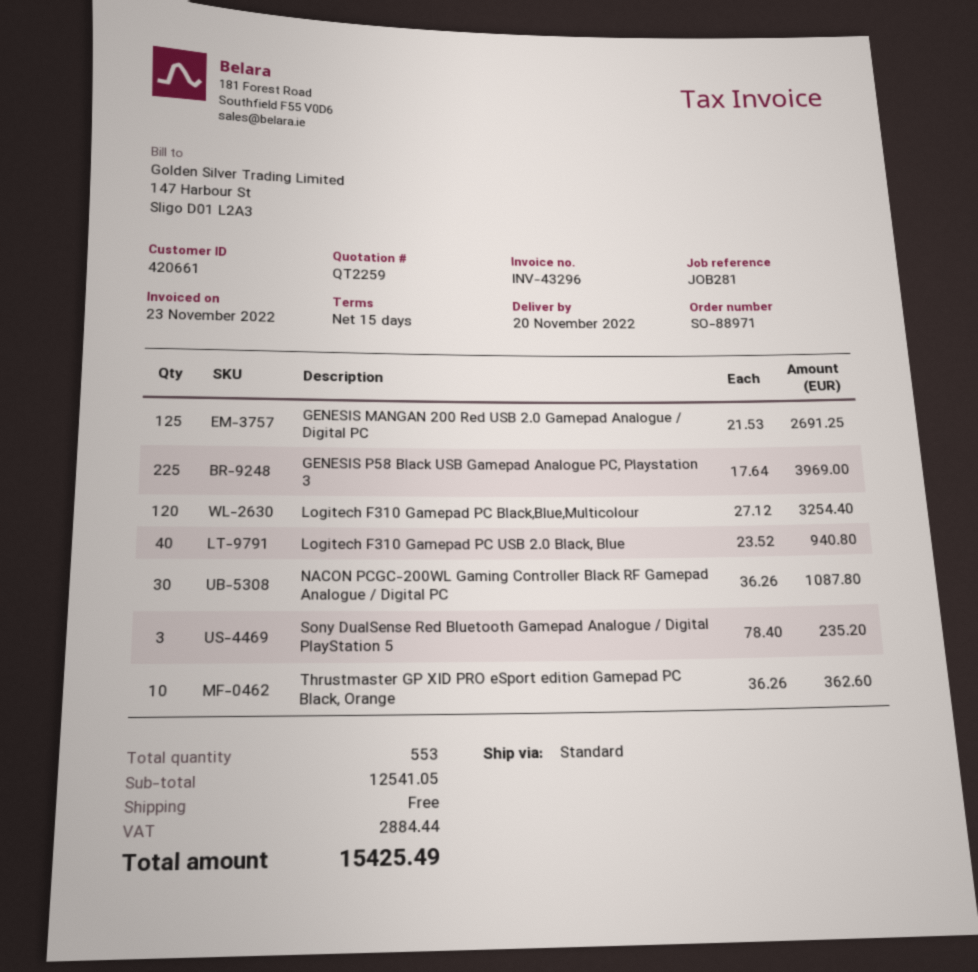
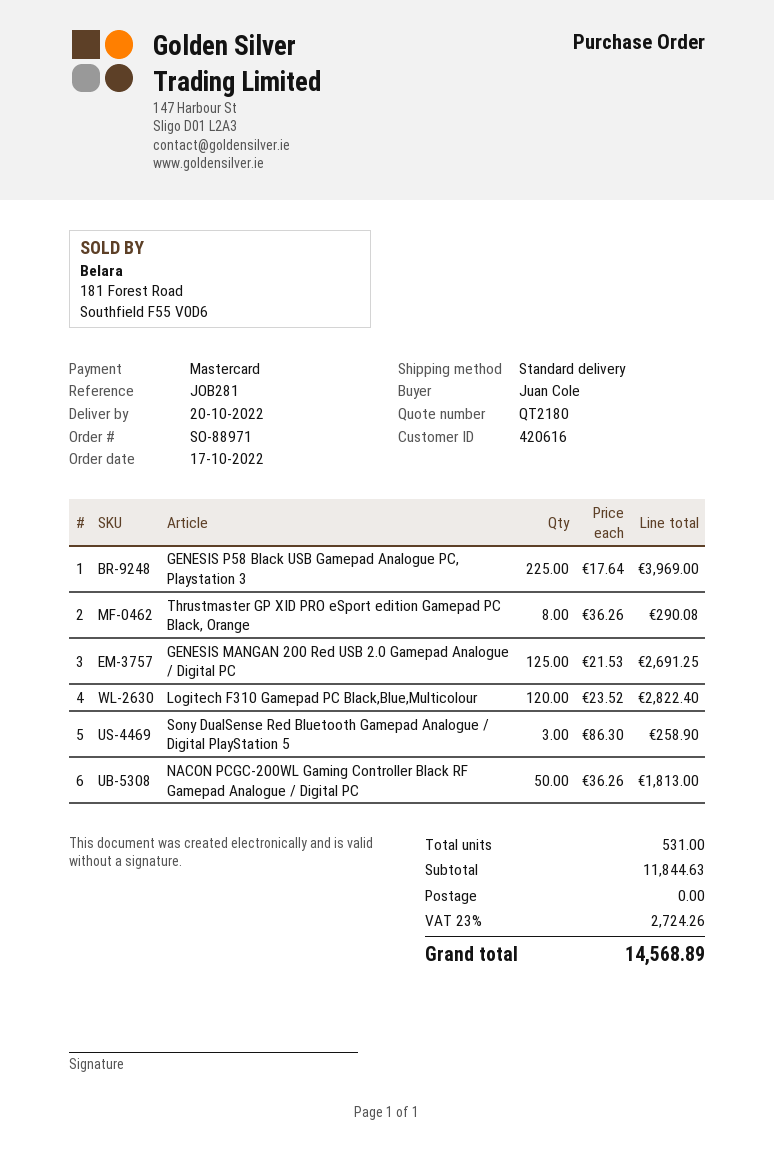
quote number: QT2259 -> QT2180
delivery date: 2022-11-20 -> 2022-10-20
customer number: 420661 -> 420616
Logitech F310 Gamepad PC Black,Blue,Multicolour: 120 x 27.12 = 3254.40 -> 120 x 23.52 = 2822.40
Logitech F310 Gamepad PC USB 2.0 Black, Blue: 40 x 23.52 = 940.80 -> none
NACON PCGC-200WL Gaming Controller Black RF Gamepad Analogue / Digital PC: 30 x 36.26 = 1087.80 -> 50 x 36.26 = 1813.00
Sony DualSense Red Bluetooth Gamepad Analogue / Digital PlayStation 5: 3 x 78.40 = 235.20 -> 3 x 86.30 = 258.90
Thrustmaster GP XID PRO eSport edition Gamepad PC Black, Orange: 10 x 36.26 = 362.60 -> 8 x 36.26 = 290.08
total quantity: 553 -> 531
subtotal: 12541.05 -> 11844.63
tax: 2884.44 -> 2724.26
total: 15425.49 -> 14568.89

